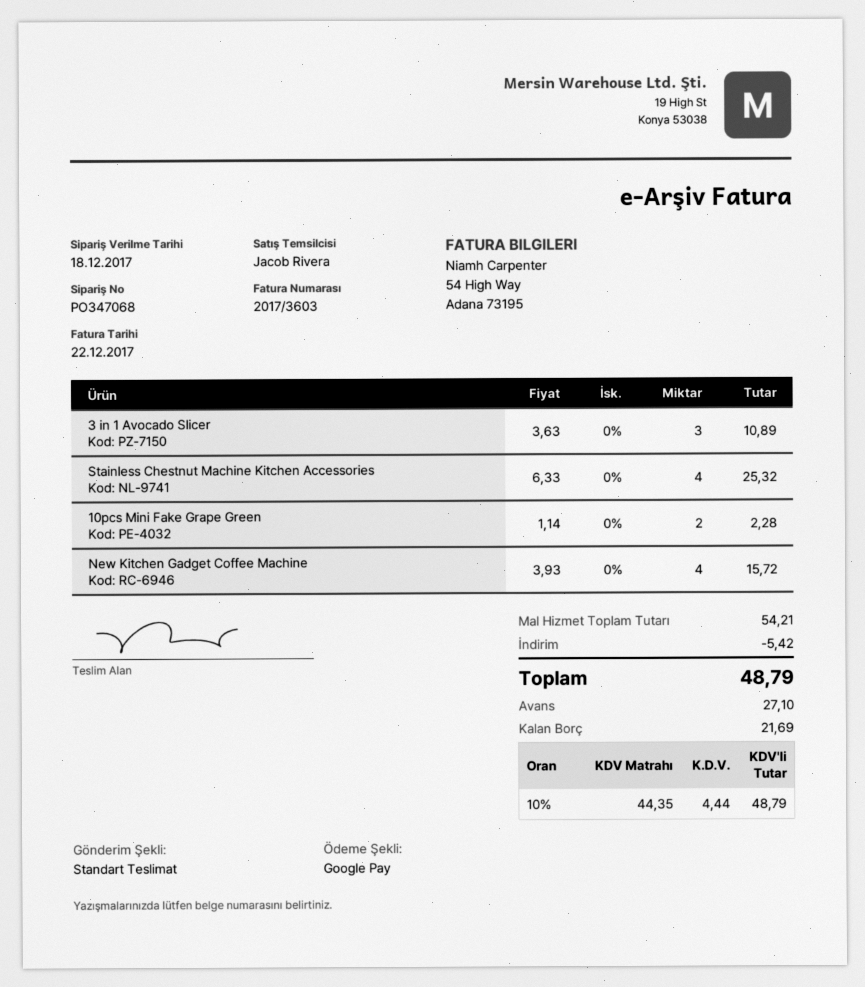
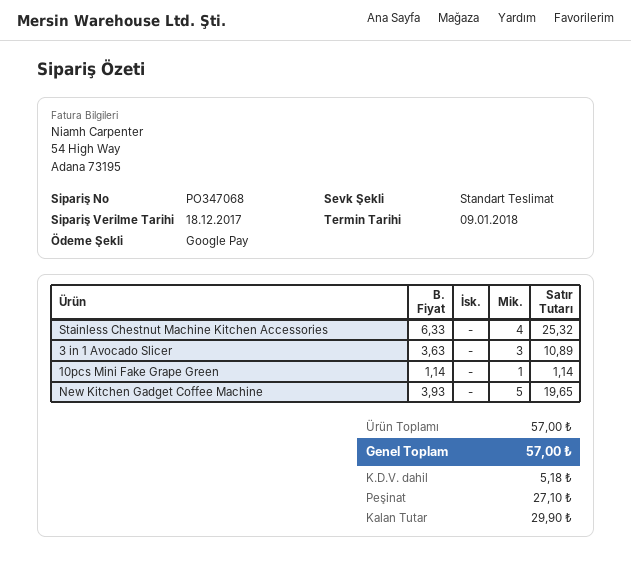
10pcs Mini Fake Grape Green: 2 x 1.14 = 2.28 -> 1 x 1.14 = 1.14
New Kitchen Gadget Coffee Machine: 4 x 3.93 = 15.72 -> 5 x 3.93 = 19.65
subtotal: 54.21 -> 57.00
discount: 5.42 -> none
tax: 4.44 -> 5.18
total: 48.79 -> 57.00
balance: 21.69 -> 29.90

